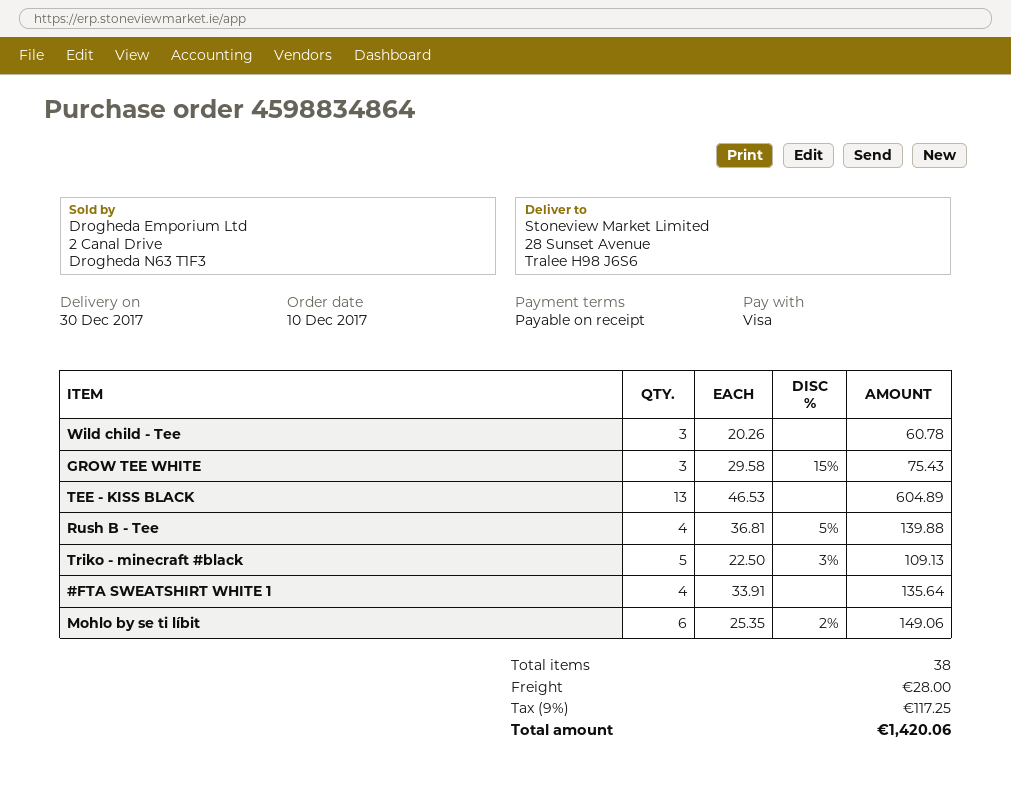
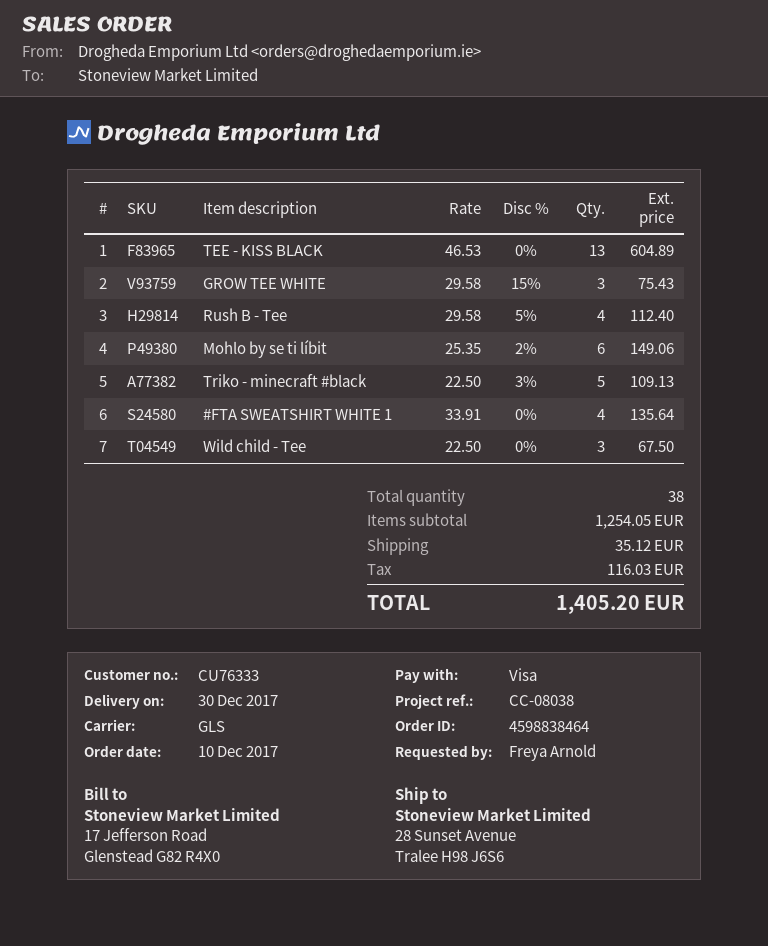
order number: 4598834864 -> 4598838464
Wild child - Tee: 3 x 20.26 = 60.78 -> 3 x 22.50 = 67.50
Rush B - Tee: 4 x 36.81 - 5% = 139.88 -> 4 x 29.58 - 5% = 112.40
shipping: 28.00 -> 35.12
tax: 117.25 -> 116.03
total: 1420.06 -> 1405.20

